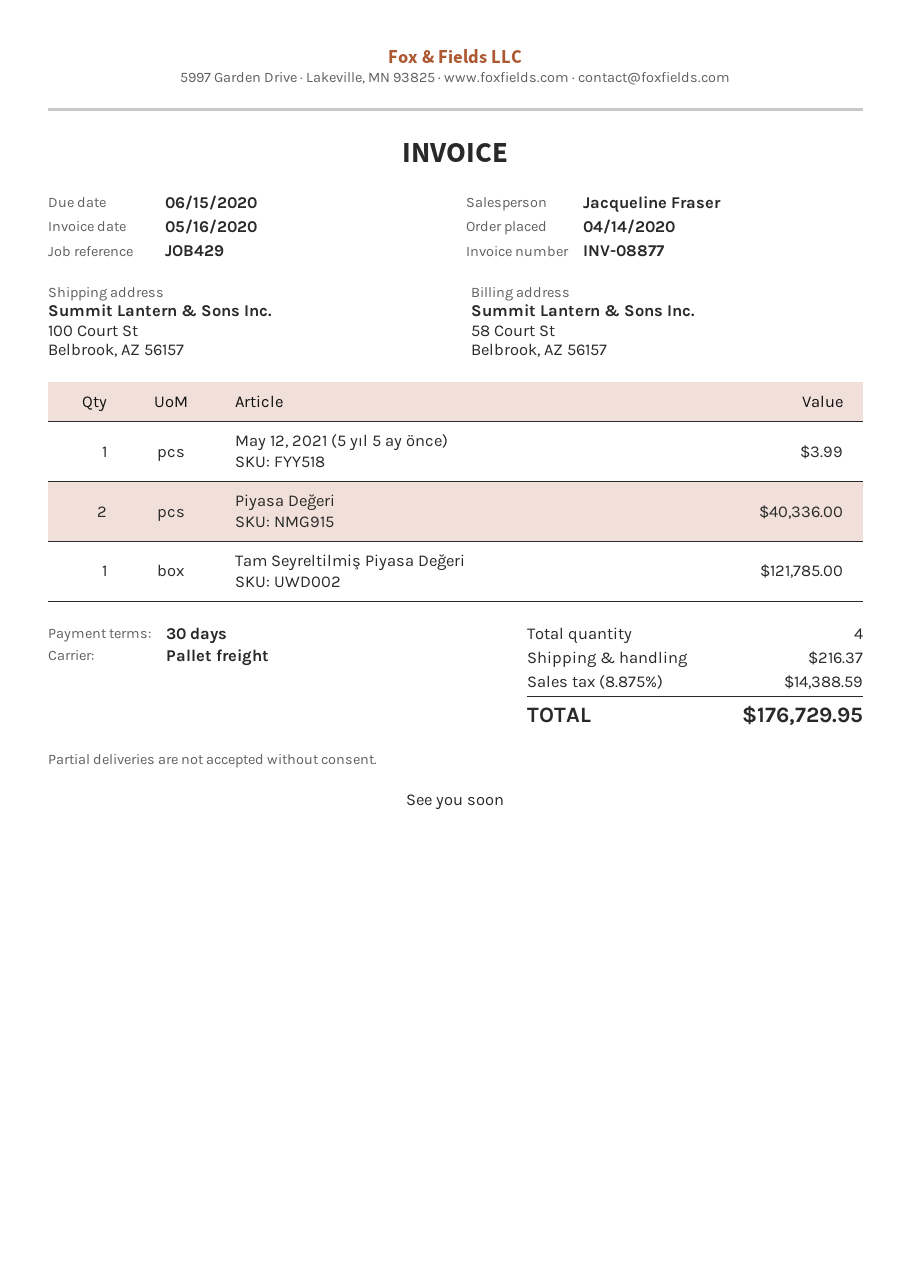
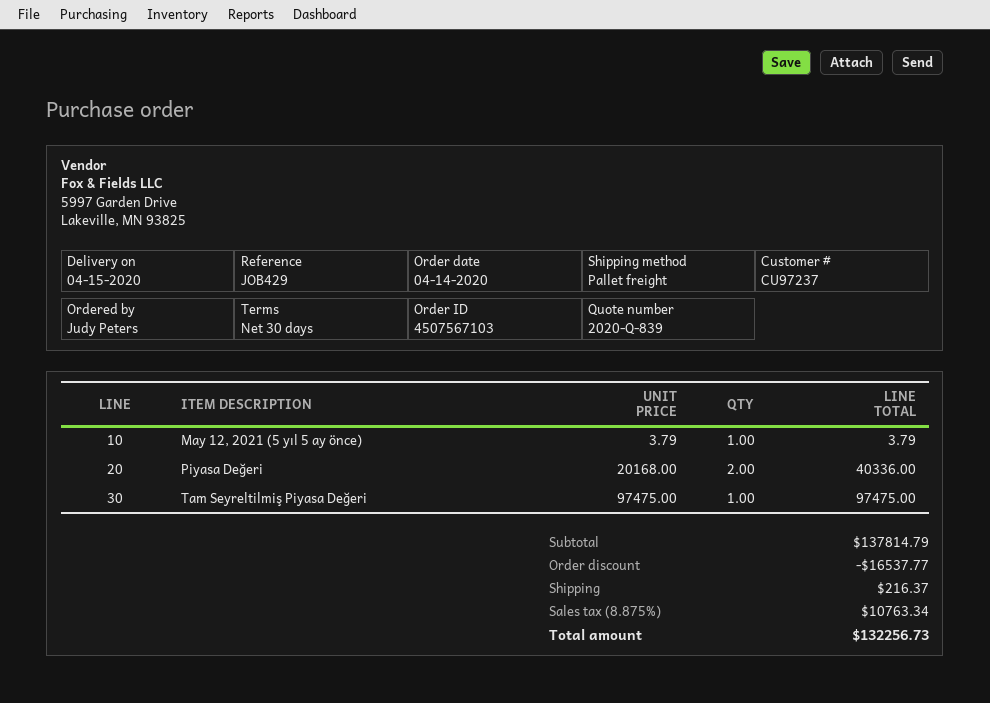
May 12, 2021 (5 yıl 5 ay önce): 1 for 3.99 -> 1 for 3.79
Tam Seyreltilmiş Piyasa Değeri: 1 for 121785.00 -> 1 for 97475.00
discount: none -> 16537.77
tax: 8.875% = 14388.59 -> 8.875% = 10763.34
total: 176729.95 -> 132256.73

